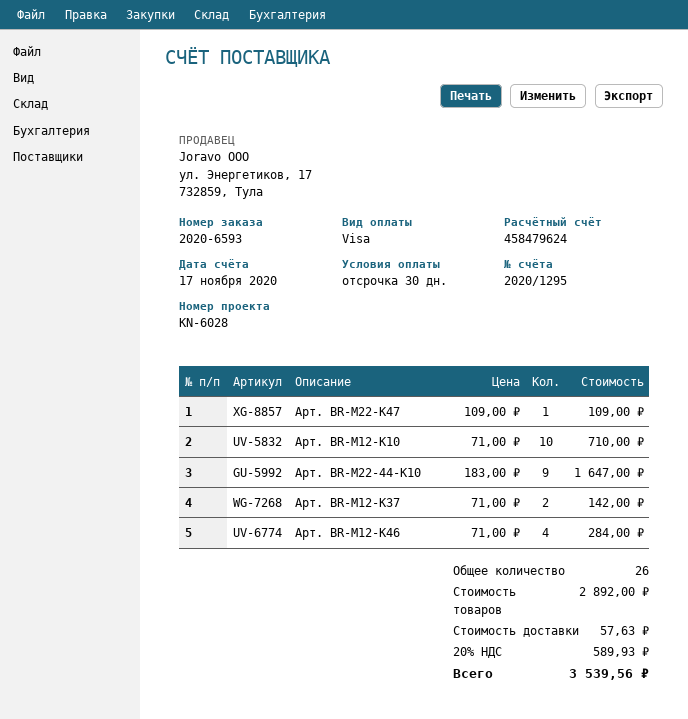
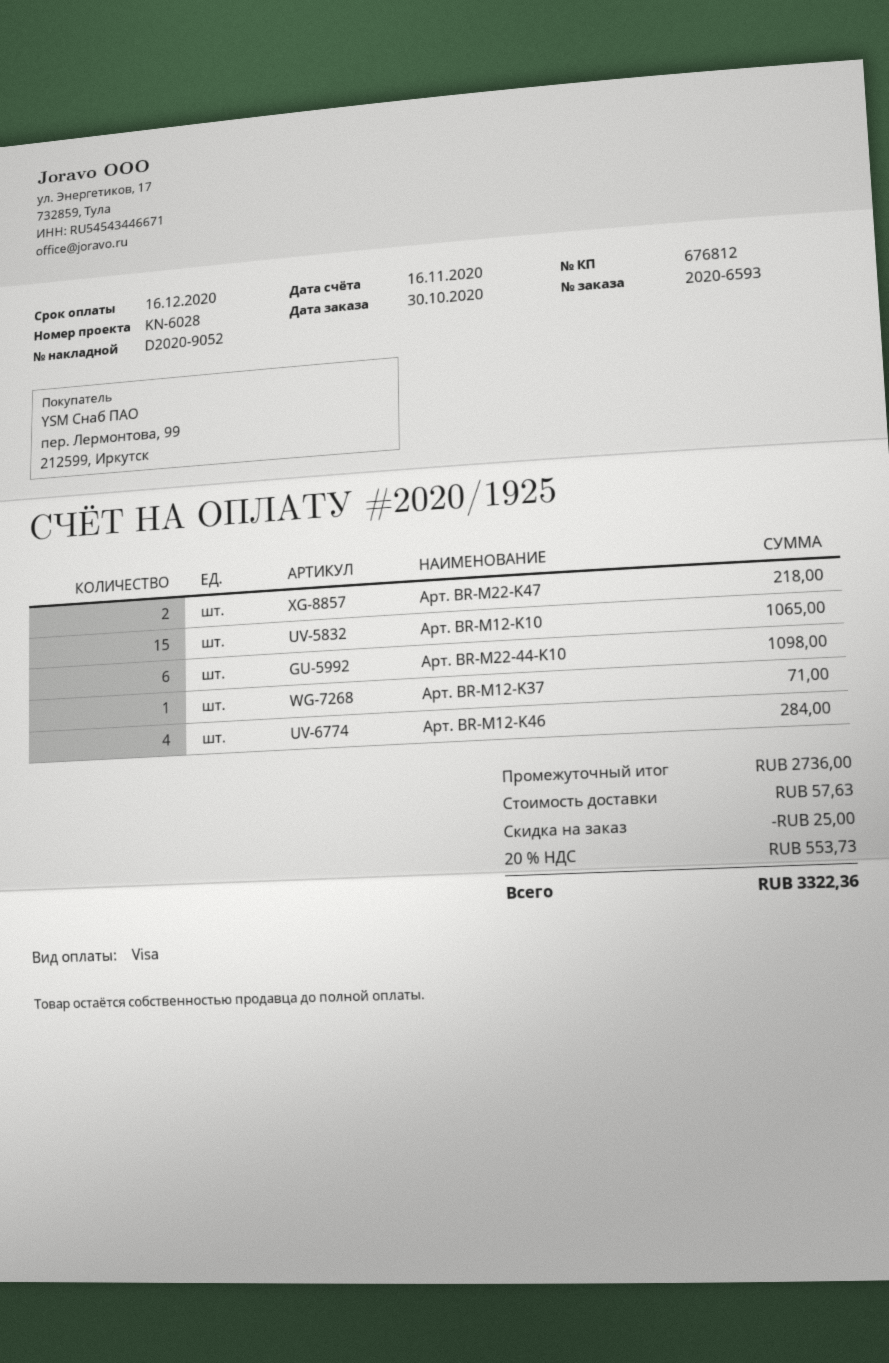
invoice number: 2020/1295 -> 2020/1925
invoice date: 2020-11-17 -> 2020-11-16
Арт. BR-M22-K47: 1 for 109.00 -> 2 for 218.00
Арт. BR-M12-K10: 10 for 710.00 -> 15 for 1065.00
Арт. BR-M22-44-K10: 9 for 1647.00 -> 6 for 1098.00
Арт. BR-M12-K37: 2 for 142.00 -> 1 for 71.00
subtotal: 2892.00 -> 2736.00
discount: none -> 25.00
tax: 20% = 589.93 -> 20% = 553.73
total: 3539.56 -> 3322.36

